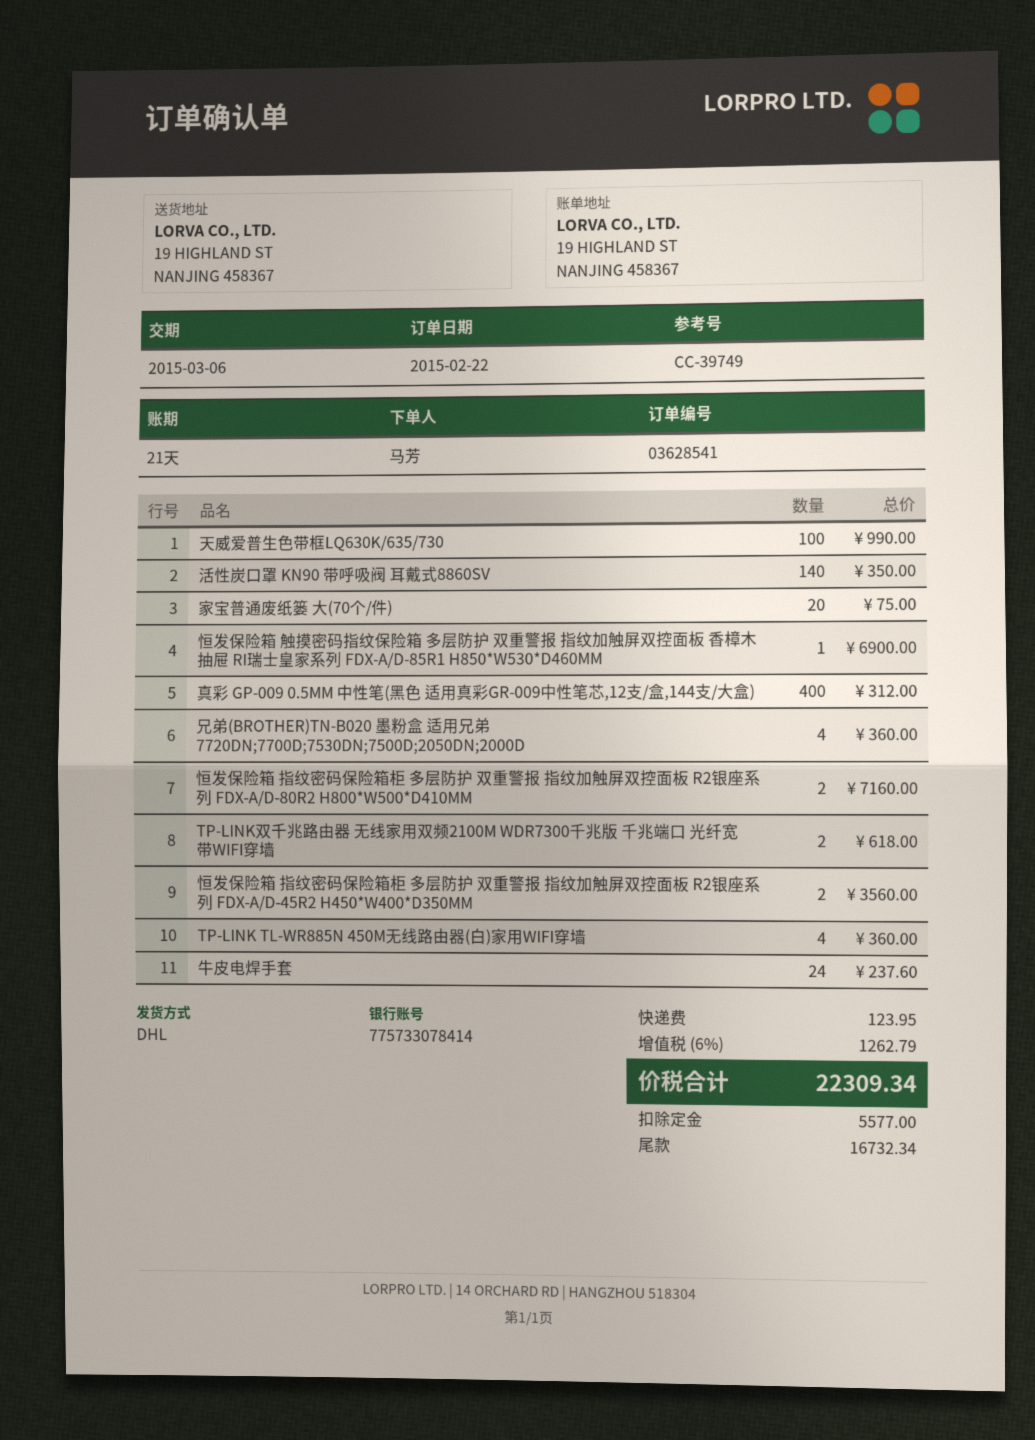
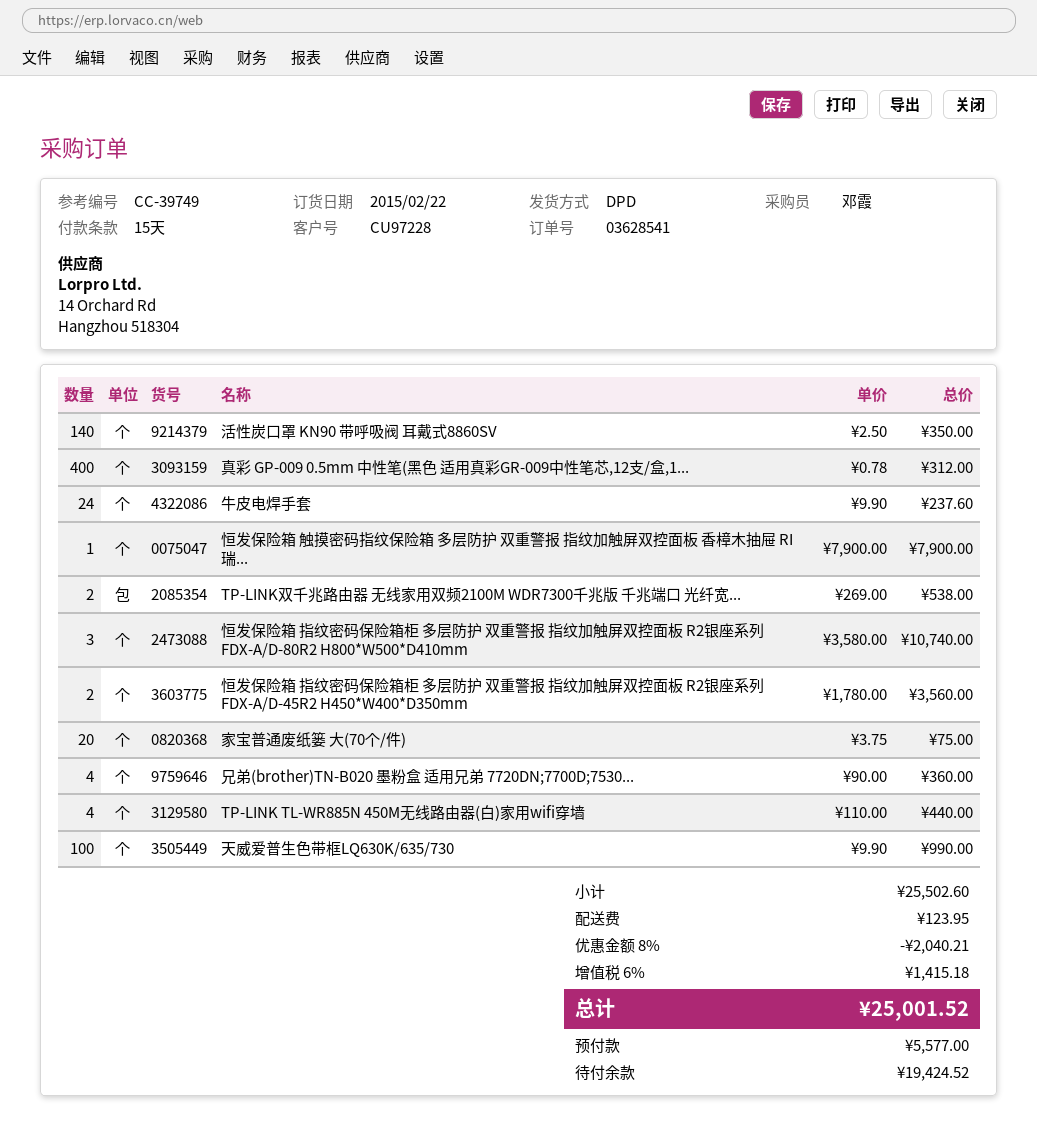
payment terms: 21 days -> 15 days
ordered by: 马芳 -> 邓霞
shipping method: DHL -> DPD
恒发保险箱 触摸密码指纹保险箱 多层防护 双重警报 指纹加触屏双控面板 香樟木抽屉 RI瑞士皇家系列 FDX-A/D-85R1 H850*W530*D460MM: 1 for 6900.00 -> 1 for 7900.00
恒发保险箱 指纹密码保险箱柜 多层防护 双重警报 指纹加触屏双控面板 R2银座系列 FDX-A/D-80R2 H800*W500*D410MM: 2 for 7160.00 -> 3 for 10740.00
TP-LINK双千兆路由器 无线家用双频2100M WDR7300千兆版 千兆端口 光纤宽带WIFI穿墙: 2 for 618.00 -> 2 for 538.00
TP-LINK TL-WR885N 450M无线路由器(白)家用WIFI穿墙: 4 for 360.00 -> 4 for 440.00
discount: none -> 8% = 2040.21
tax: 6% = 1262.79 -> 6% = 1415.18
total: 22309.34 -> 25001.52
balance: 16732.34 -> 19424.52

